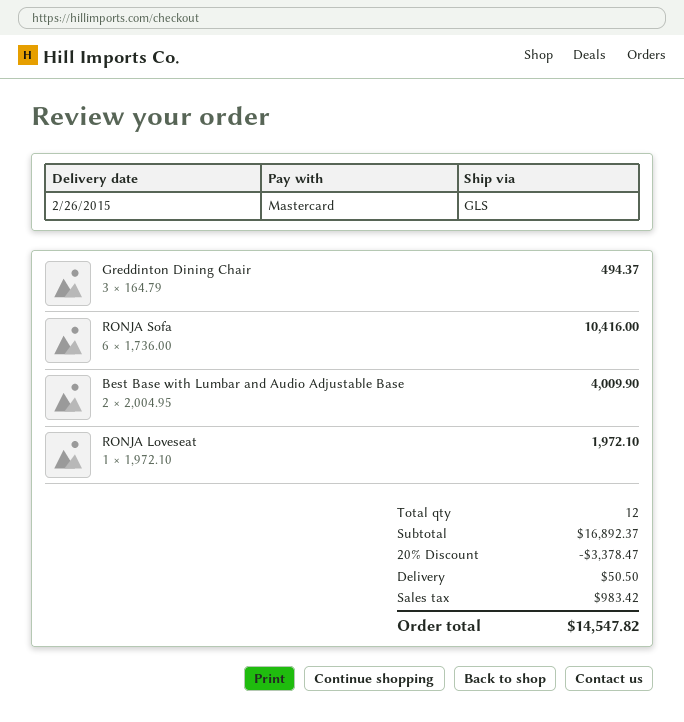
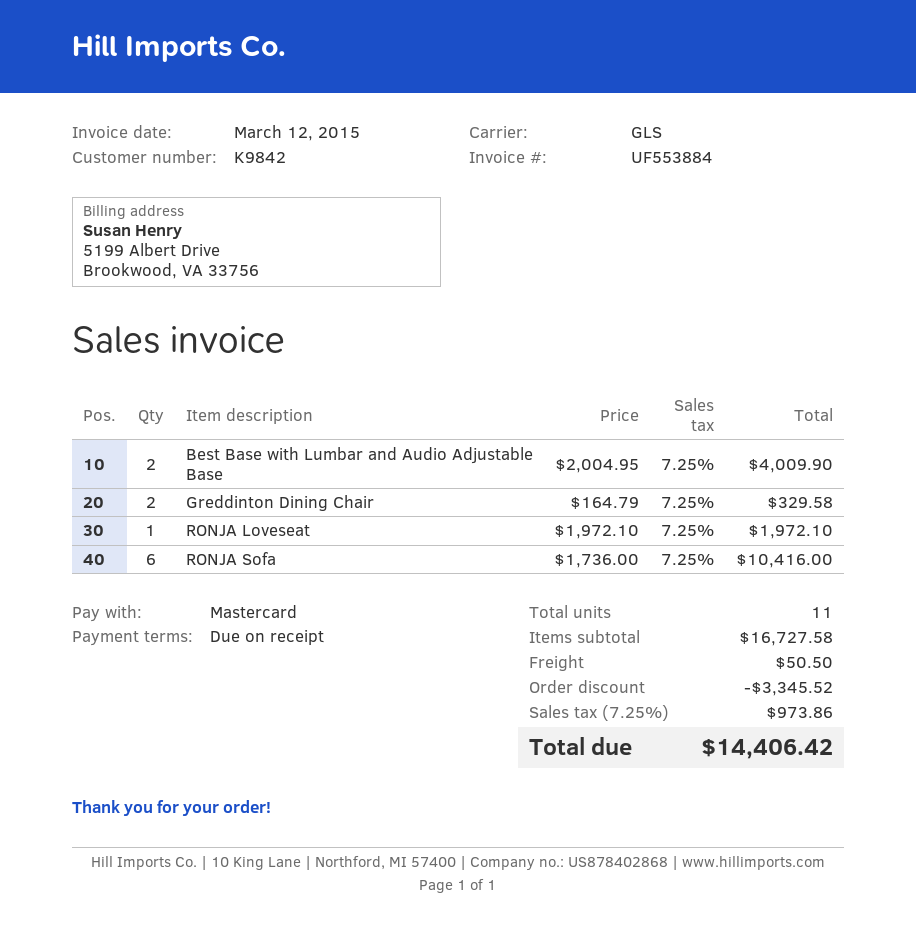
Greddinton Dining Chair: 3 x 164.79 = 494.37 -> 2 x 164.79 = 329.58
total quantity: 12 -> 11
subtotal: 16892.37 -> 16727.58
discount: 3378.47 -> 3345.52
tax: 983.42 -> 973.86
total: 14547.82 -> 14406.42

